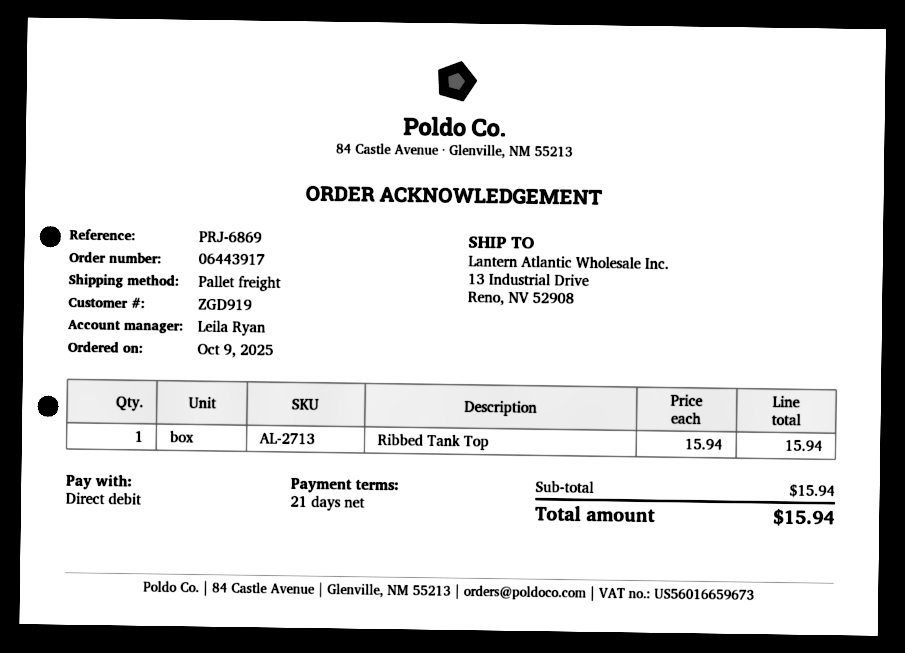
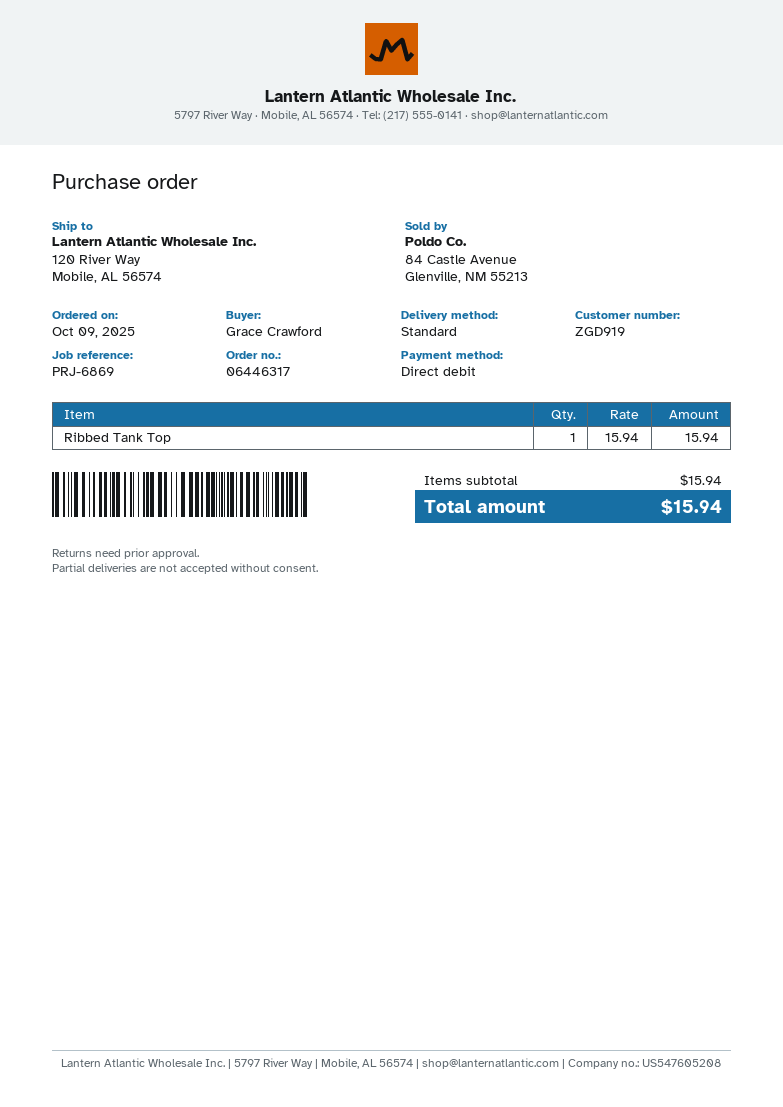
order number: 06443917 -> 06446317
shipping method: pallet freight -> standard
ship to: 13 Industrial Drive, Reno, NV 52908 -> 120 River Way, Mobile, AL 56574

